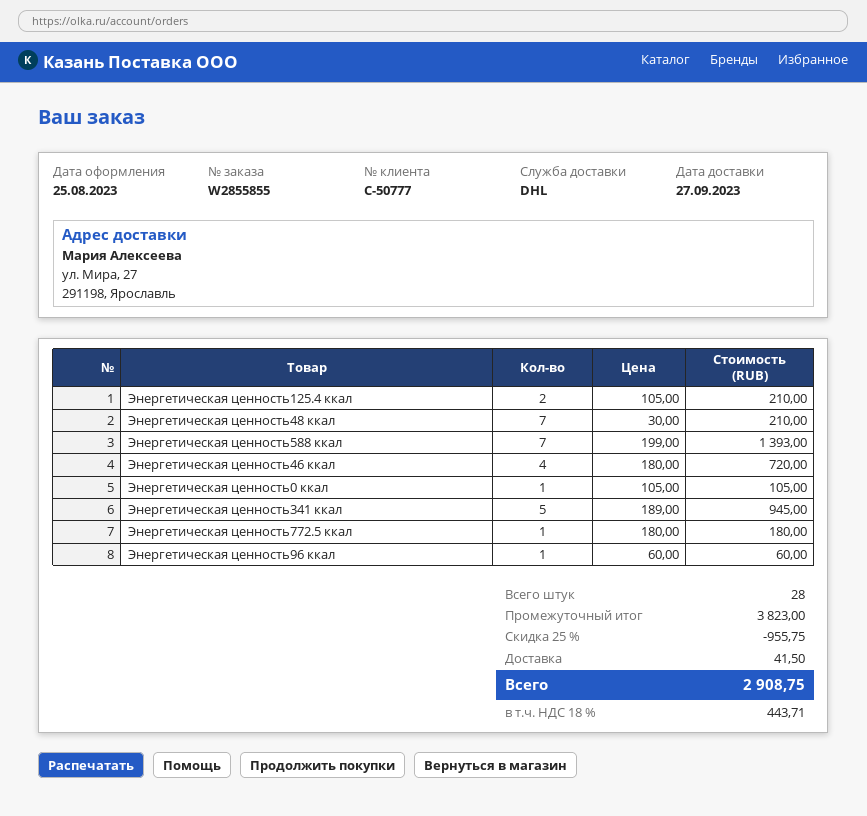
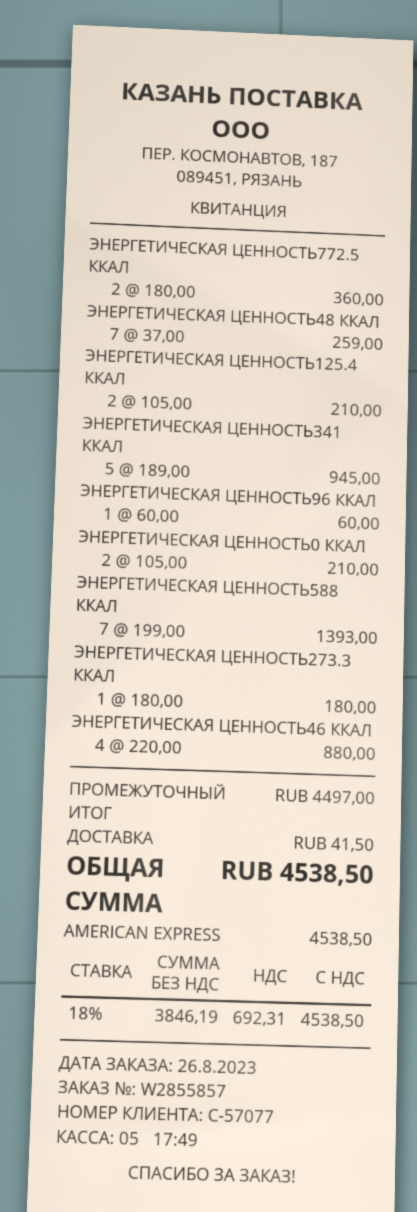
order number: W2855855 -> W2855857
order date: 2023-08-25 -> 2023-08-26
customer number: C-50777 -> C-57077
Энергетическая ценность48 ккал: 7 x 30.00 = 210.00 -> 7 x 37.00 = 259.00
Энергетическая ценность46 ккал: 4 x 180.00 = 720.00 -> 4 x 220.00 = 880.00
Энергетическая ценность0 ккал: 1 x 105.00 = 105.00 -> 2 x 105.00 = 210.00
Энергетическая ценность772.5 ккал: 1 x 180.00 = 180.00 -> 2 x 180.00 = 360.00
ЭНЕРГЕТИЧЕСКАЯ ЦЕННОСТЬ273.3 ККАЛ: none -> 1 x 180.00 = 180.00
subtotal: 3823.00 -> 4497.00
discount: 25% = 955.75 -> none
tax: 18% = 443.71 -> 18% = 692.31
total: 2908.75 -> 4538.50

